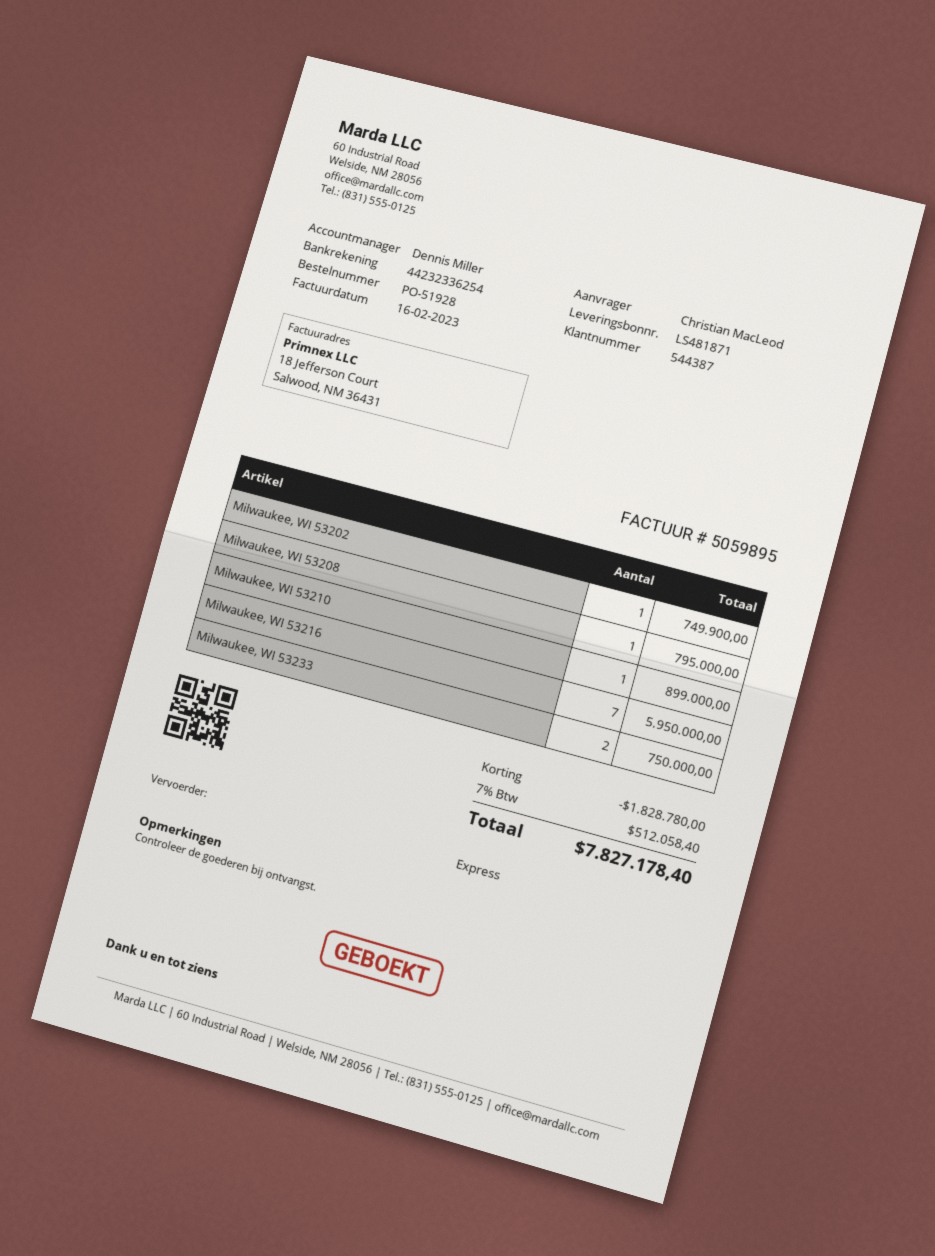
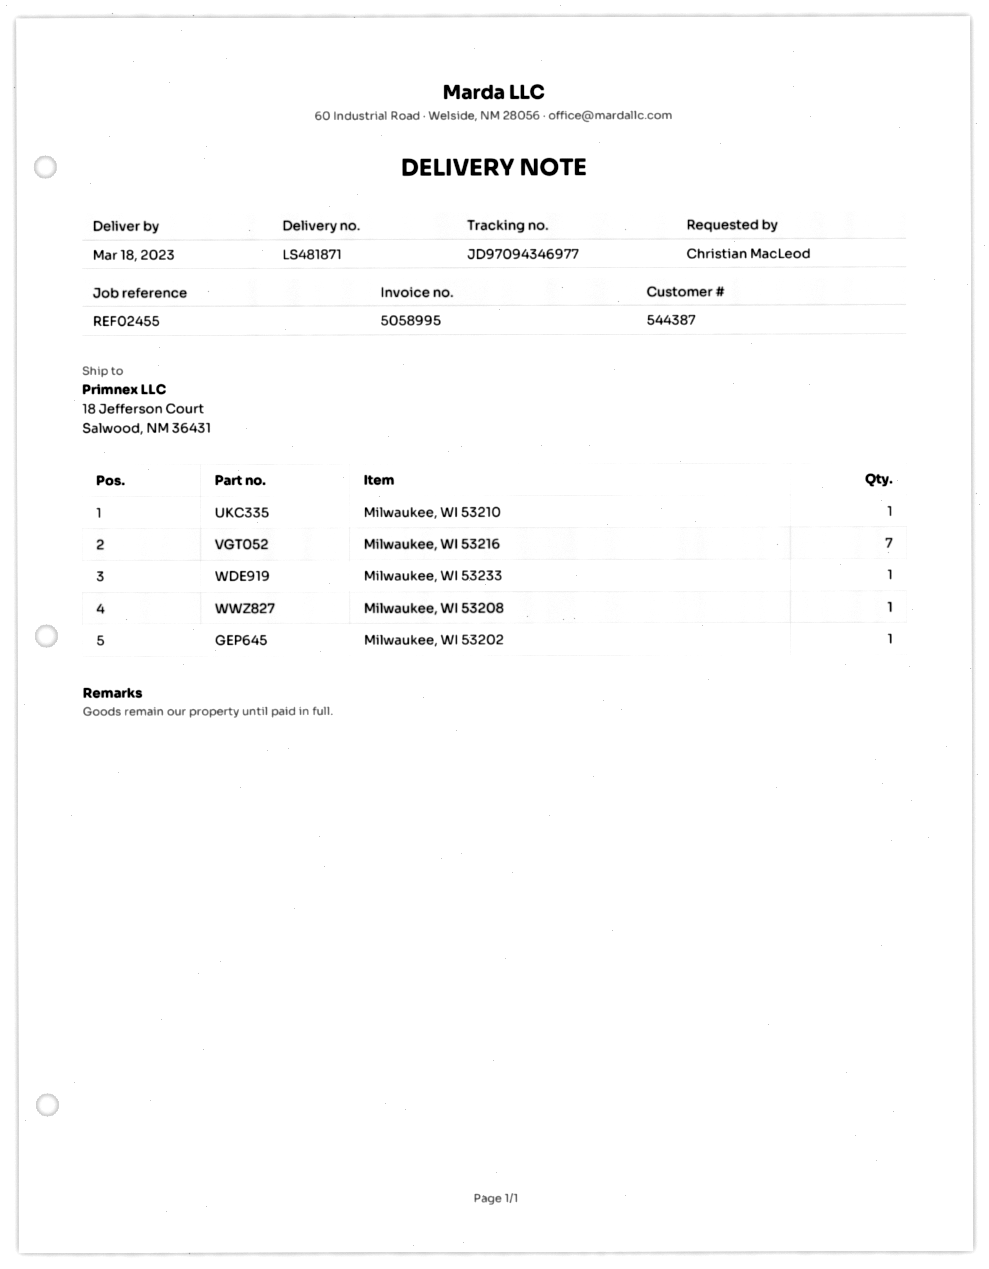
invoice number: 5059895 -> 5058995
Milwaukee, WI 53233: 2 -> 1

